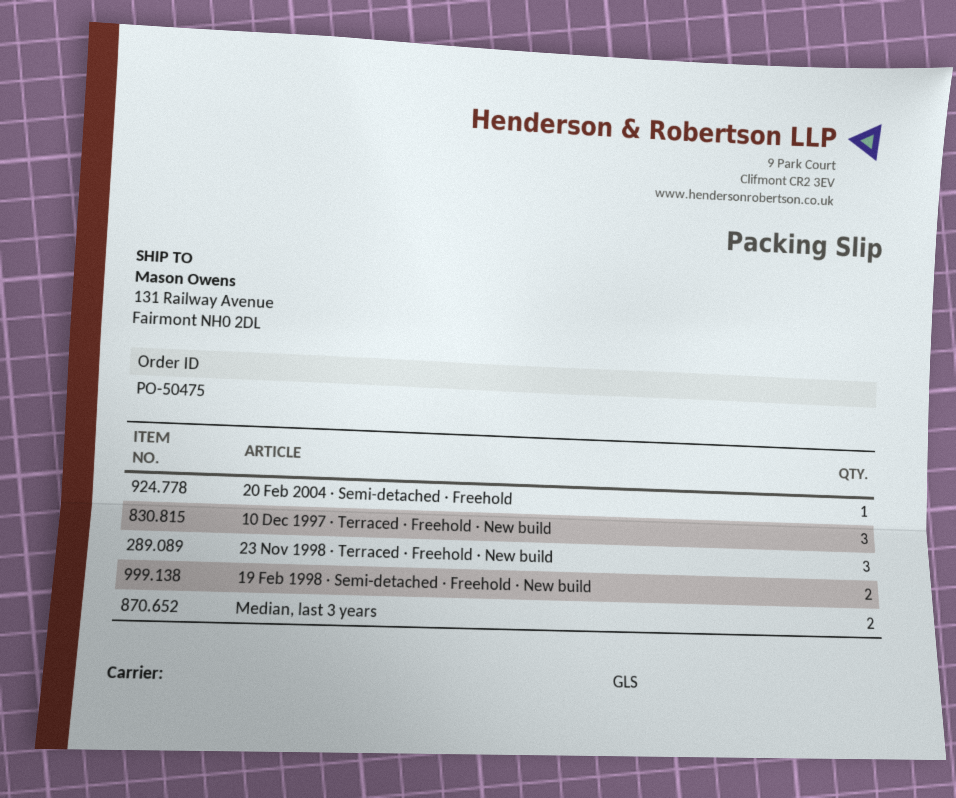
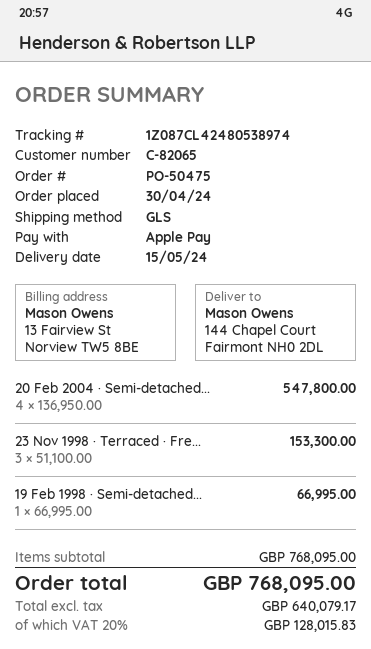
ship to: 131 Railway Avenue, Fairmont NH0 2DL -> 144 Chapel Court, Fairmont NH0 2DL
20 Feb 2004 · Semi-detached · Freehold: 1 -> 4
10 Dec 1997 · Terraced · Freehold · New build: 3 -> none
19 Feb 1998 · Semi-detached · Freehold · New build: 2 -> 1
Median, last 3 years: 2 -> none

